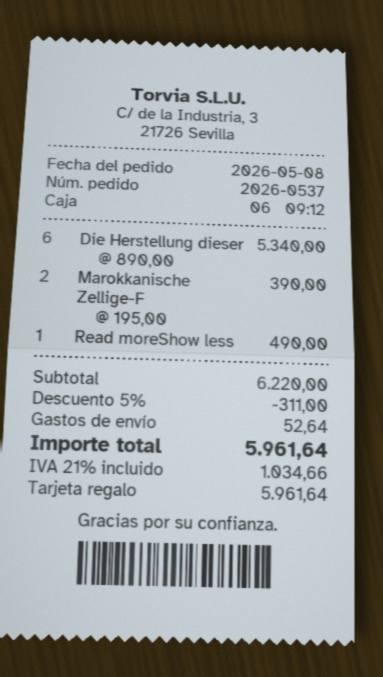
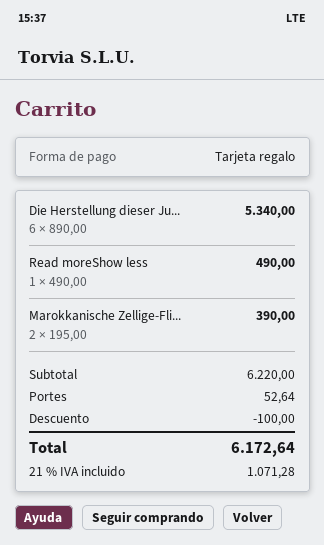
discount: 311.00 -> 100.00
tax: 21% = 1034.66 -> 21% = 1071.28
total: 5961.64 -> 6172.64

